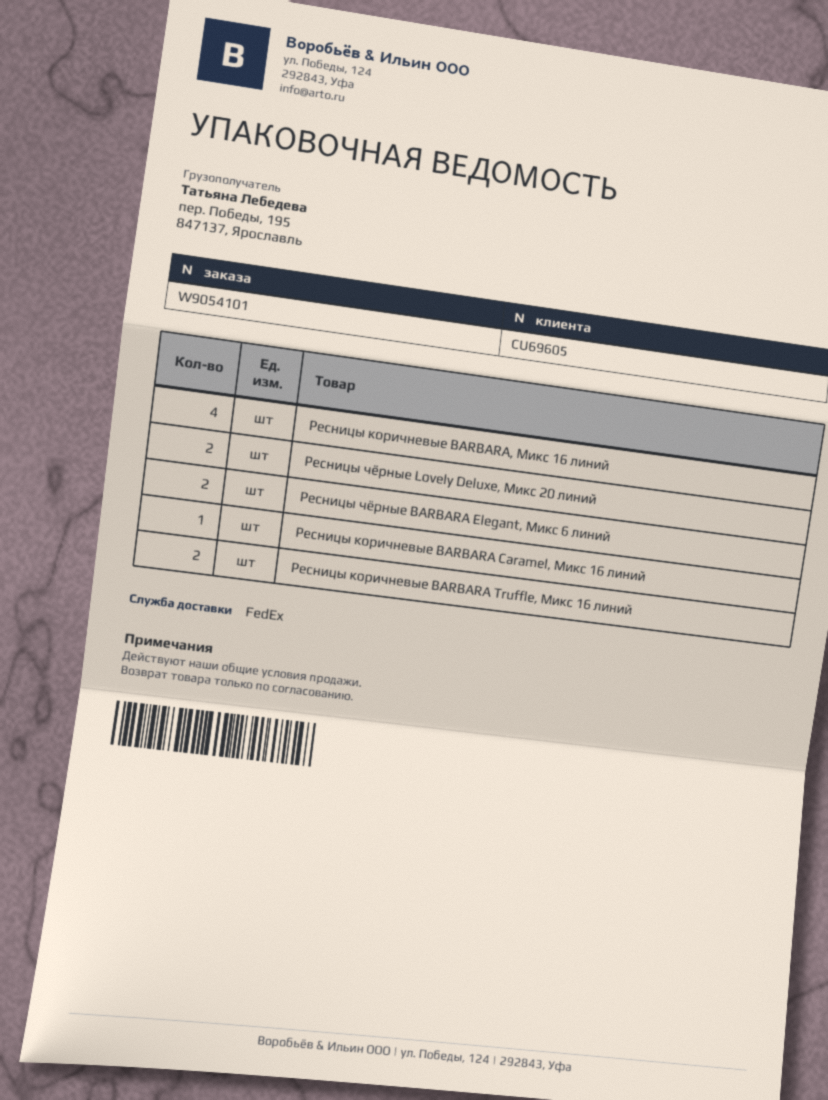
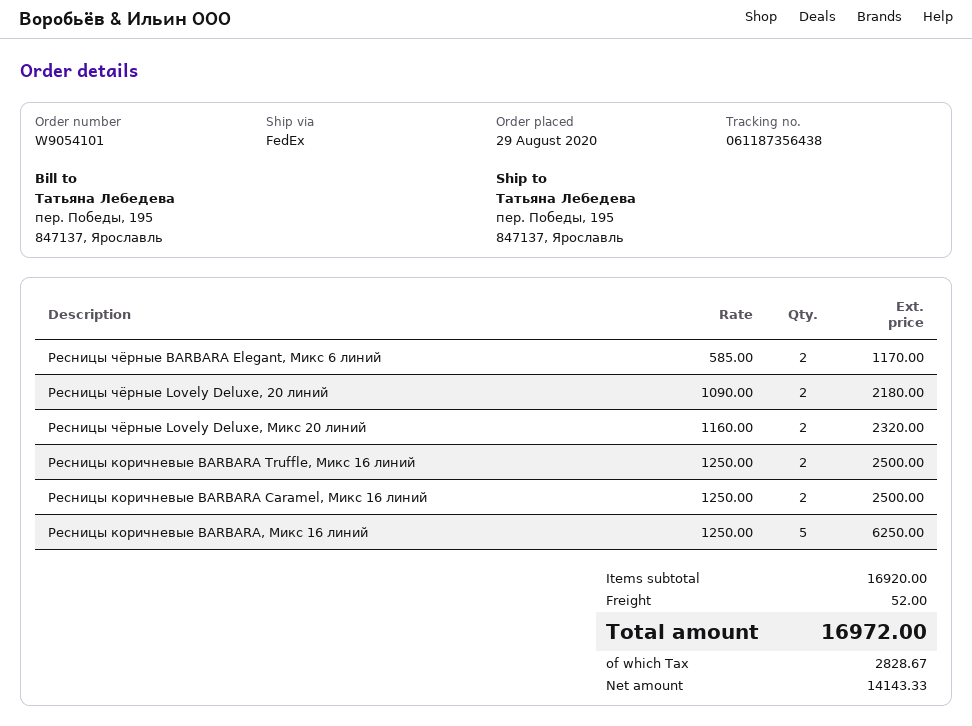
Ресницы коричневые BARBARA, Микс 16 линий: 4 -> 5
Ресницы коричневые BARBARA Caramel, Микс 16 линий: 1 -> 2
Ресницы чёрные Lovely Deluxe, 20 линий: none -> 2

